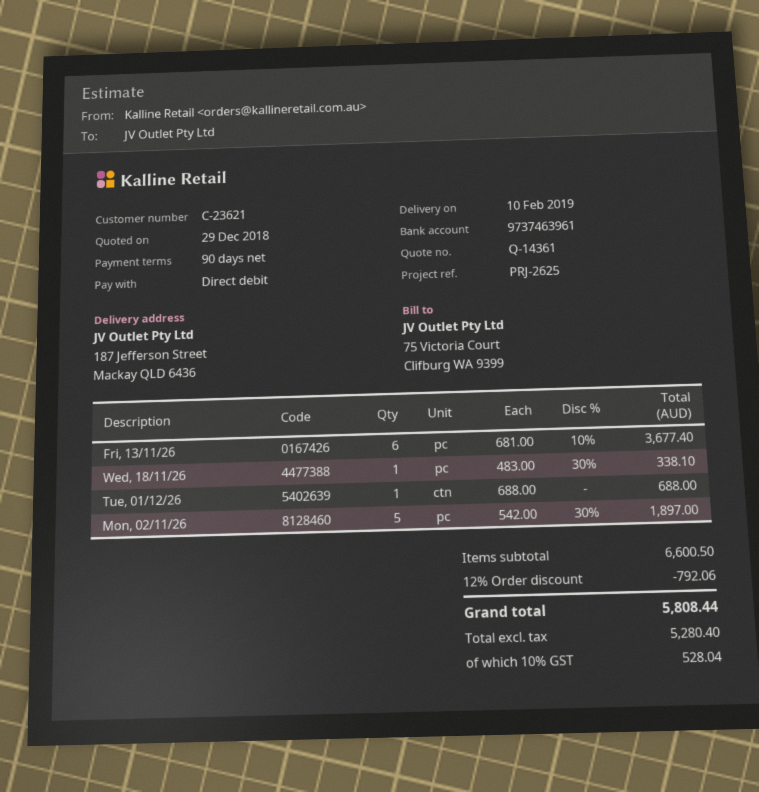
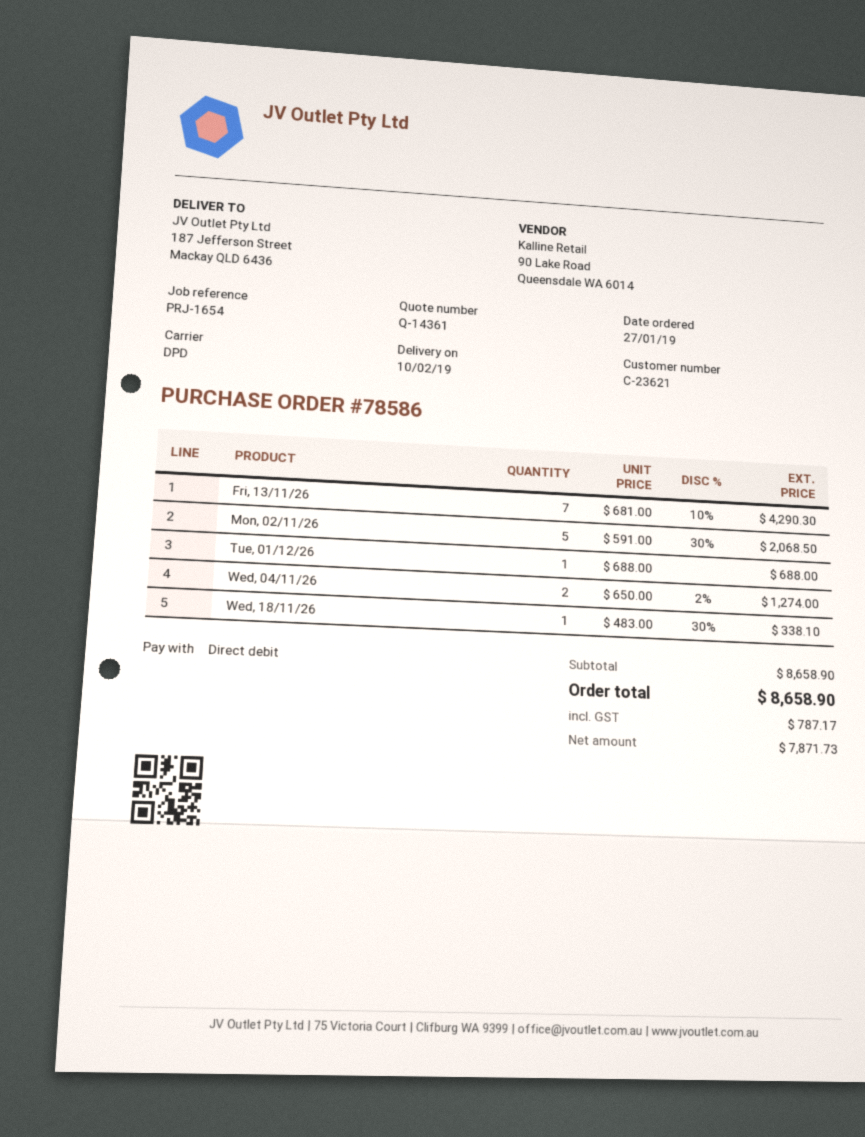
reference: PRJ-2625 -> PRJ-1654
Fri, 13/11/26: 6 x 681.00 - 10% = 3677.40 -> 7 x 681.00 - 10% = 4290.30
Mon, 02/11/26: 5 x 542.00 - 30% = 1897.00 -> 5 x 591.00 - 30% = 2068.50
Wed, 04/11/26: none -> 2 x 650.00 - 2% = 1274.00
subtotal: 6600.50 -> 8658.90
discount: 12% = 792.06 -> none
net: 5280.40 -> 7871.73
tax: 528.04 -> 787.17
total: 5808.44 -> 8658.90

